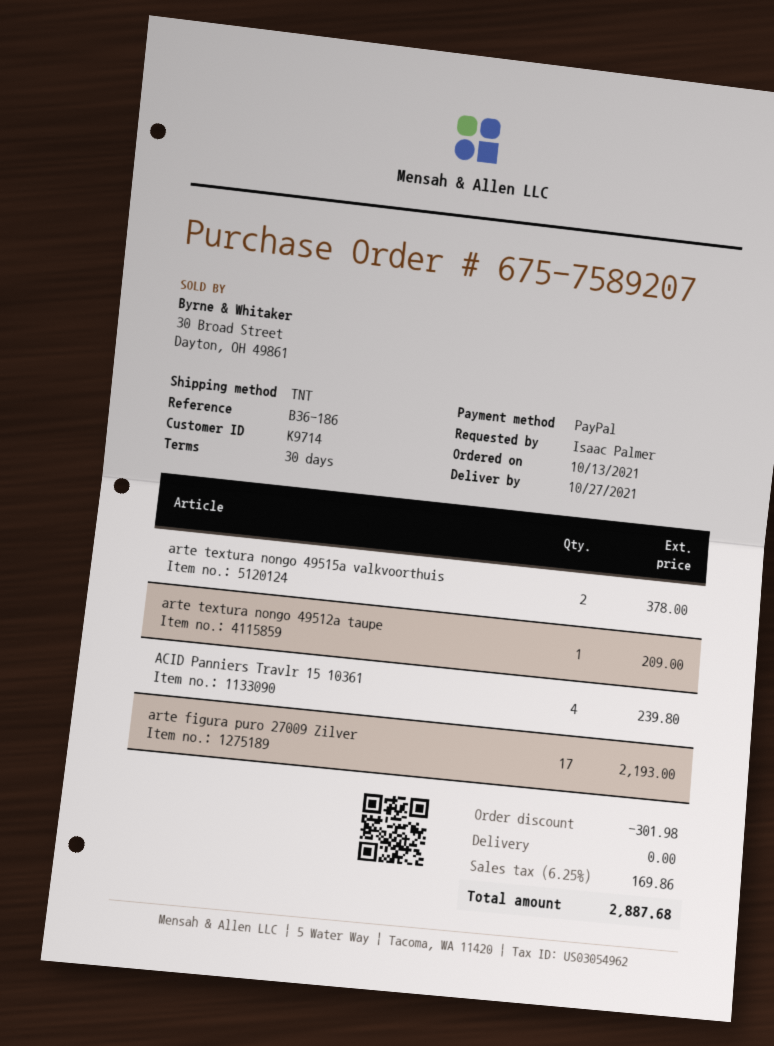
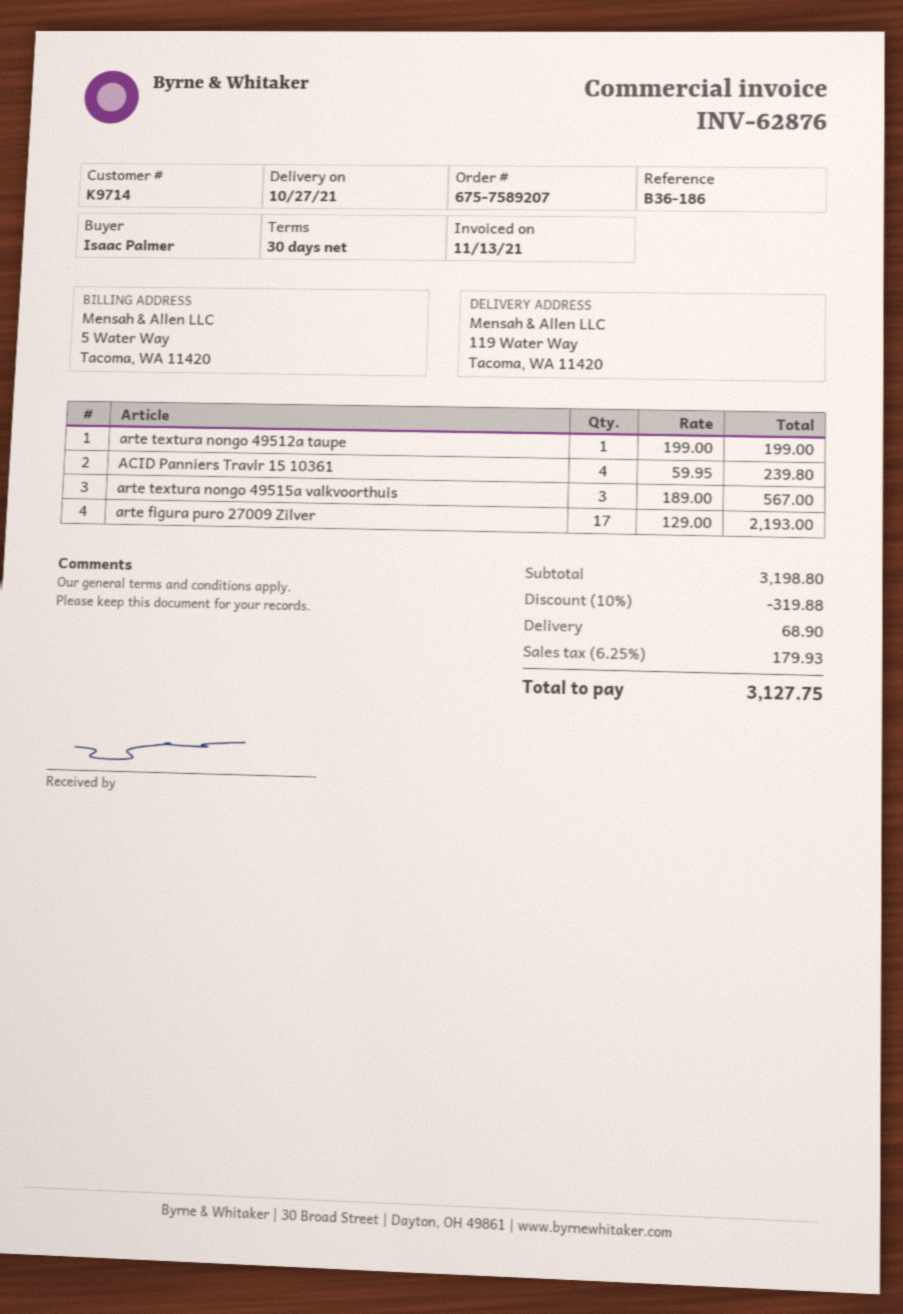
arte textura nongo 49515a valkvoorthuis: 2 for 378.00 -> 3 for 567.00
arte textura nongo 49512a taupe: 1 for 209.00 -> 1 for 199.00
discount: 301.98 -> 319.88
shipping: 0.00 -> 68.90
tax: 6.25% = 169.86 -> 6.25% = 179.93
total: 2887.68 -> 3127.75

